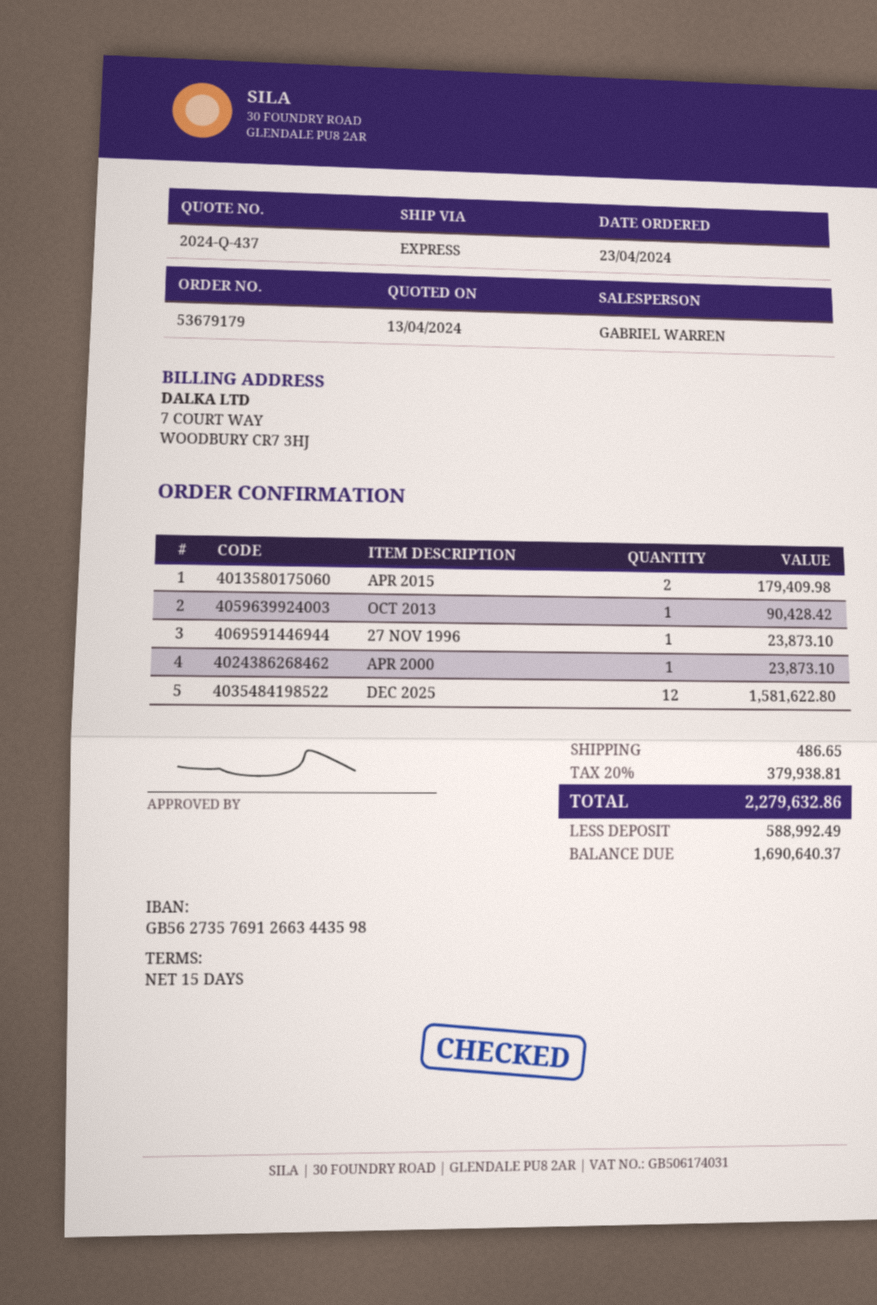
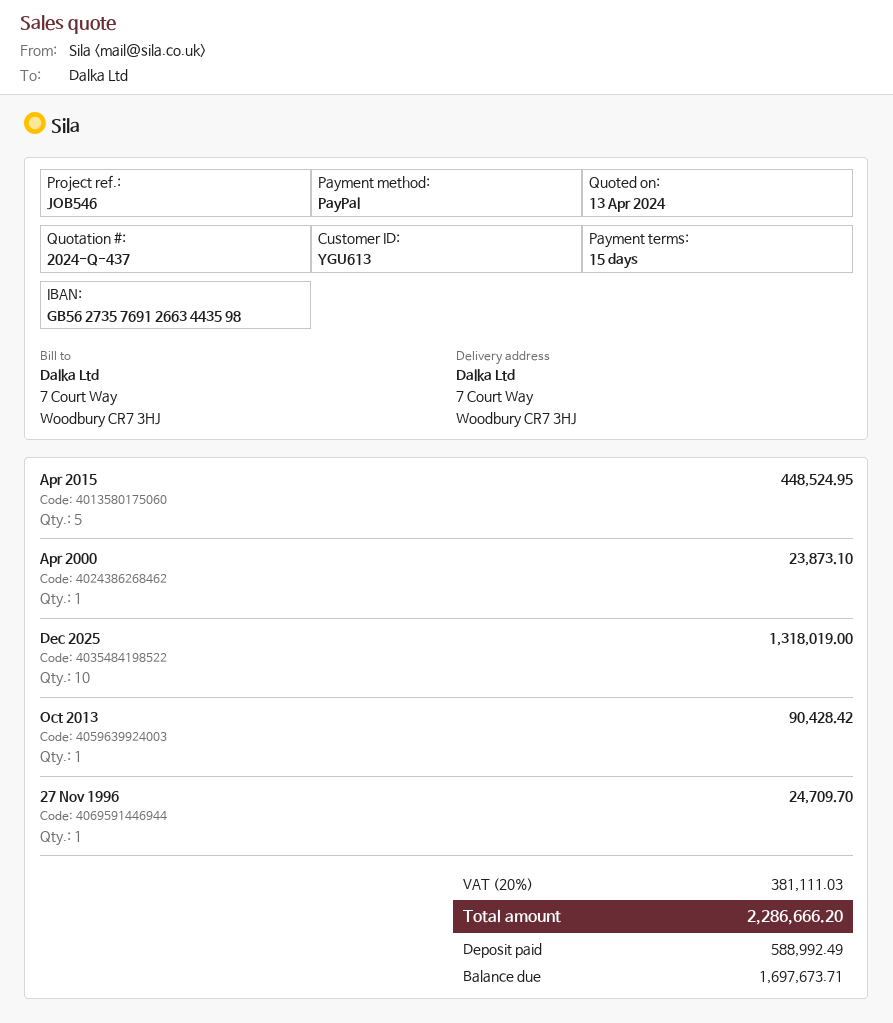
APR 2015: 2 for 179409.98 -> 5 for 448524.95
27 NOV 1996: 1 for 23873.10 -> 1 for 24709.70
DEC 2025: 12 for 1581622.80 -> 10 for 1318019.00
shipping: 486.65 -> none
tax: 20% = 379938.81 -> 20% = 381111.03
total: 2279632.86 -> 2286666.20
balance: 1690640.37 -> 1697673.71

